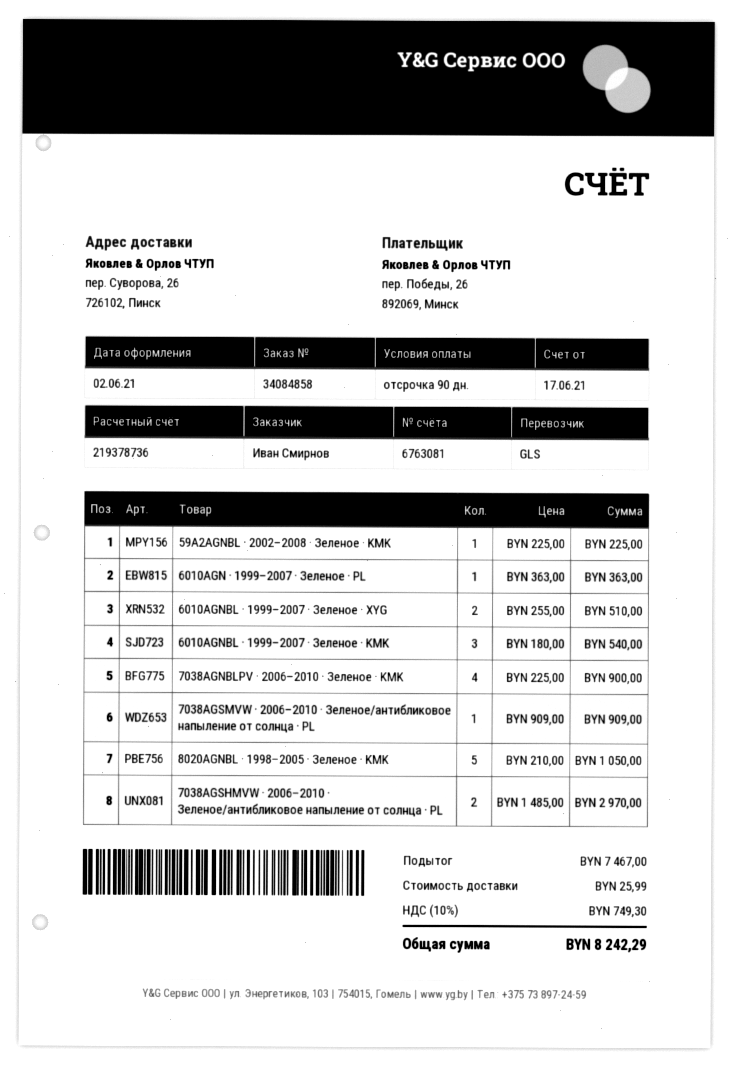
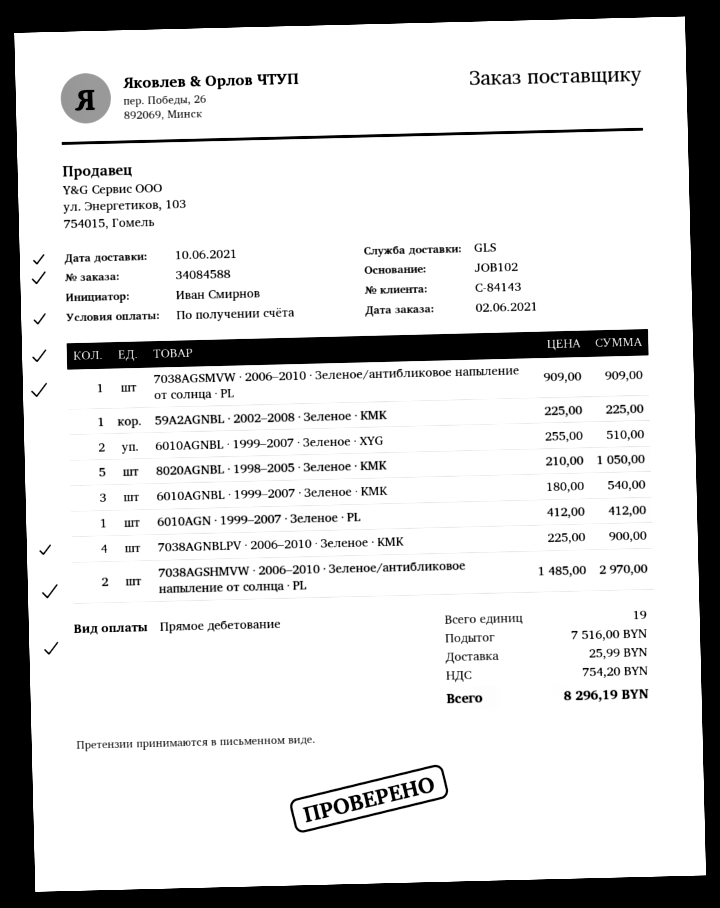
order number: 34084858 -> 34084588
payment terms: 90 days -> on receipt
6010AGN · 1999–2007 · Зеленое · PL: 1 x 363.00 = 363.00 -> 1 x 412.00 = 412.00
subtotal: 7467.00 -> 7516.00
tax: 749.30 -> 754.20
total: 8242.29 -> 8296.19

